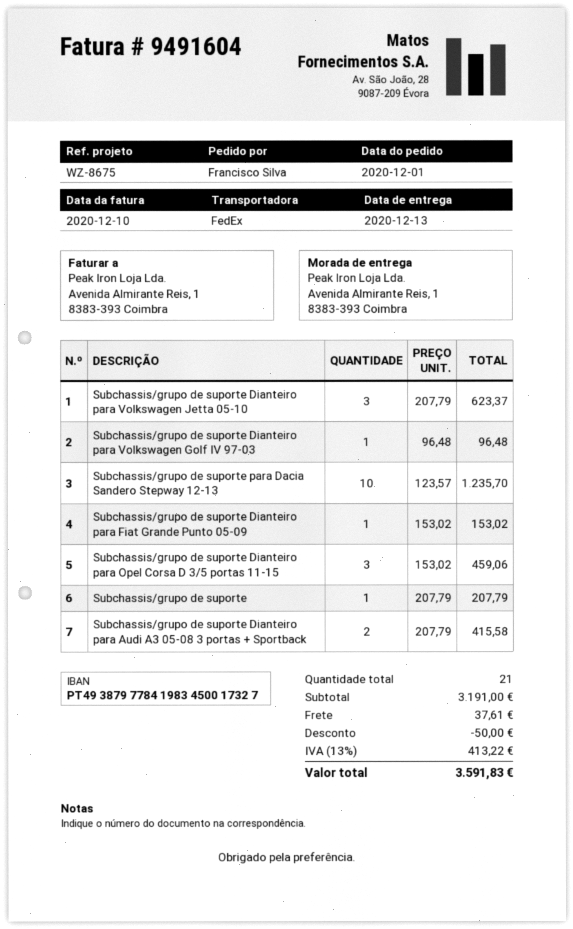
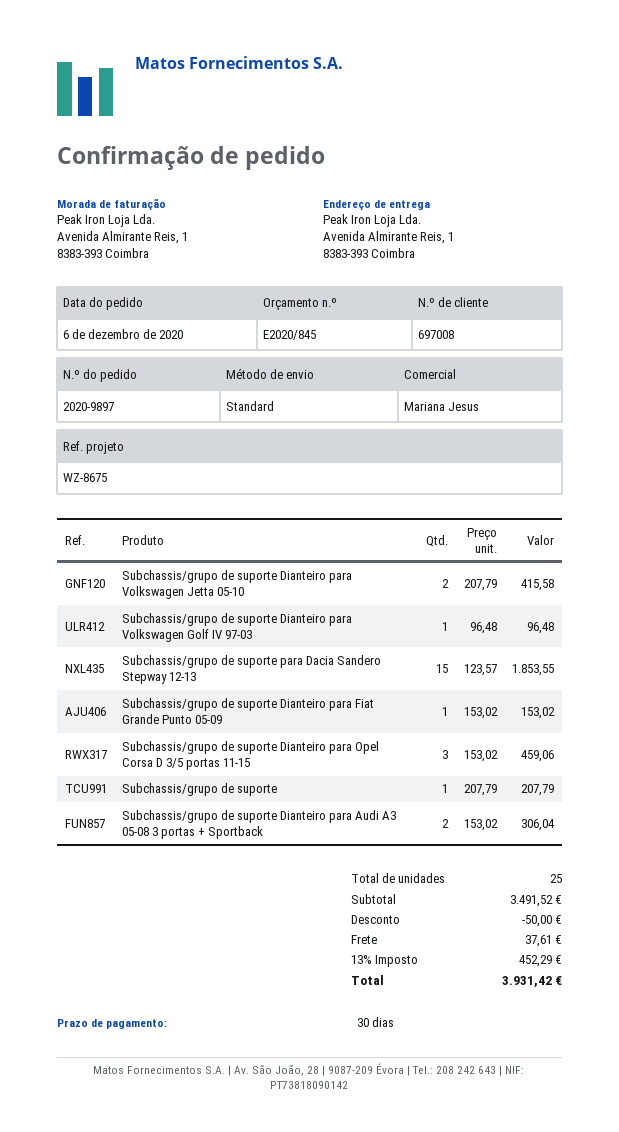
order date: 2020-12-01 -> 2020-12-06
shipping method: FedEx -> standard
Subchassis/grupo de suporte Dianteiro para Volkswagen Jetta 05-10: 3 x 207.79 = 623.37 -> 2 x 207.79 = 415.58
Subchassis/grupo de suporte para Dacia Sandero Stepway 12-13: 10 x 123.57 = 1235.70 -> 15 x 123.57 = 1853.55
Subchassis/grupo de suporte Dianteiro para Audi A3 05-08 3 portas + Sportback: 2 x 207.79 = 415.58 -> 2 x 153.02 = 306.04
total quantity: 21 -> 25
subtotal: 3191.00 -> 3491.52
tax: 13% = 413.22 -> 13% = 452.29
total: 3591.83 -> 3931.42

